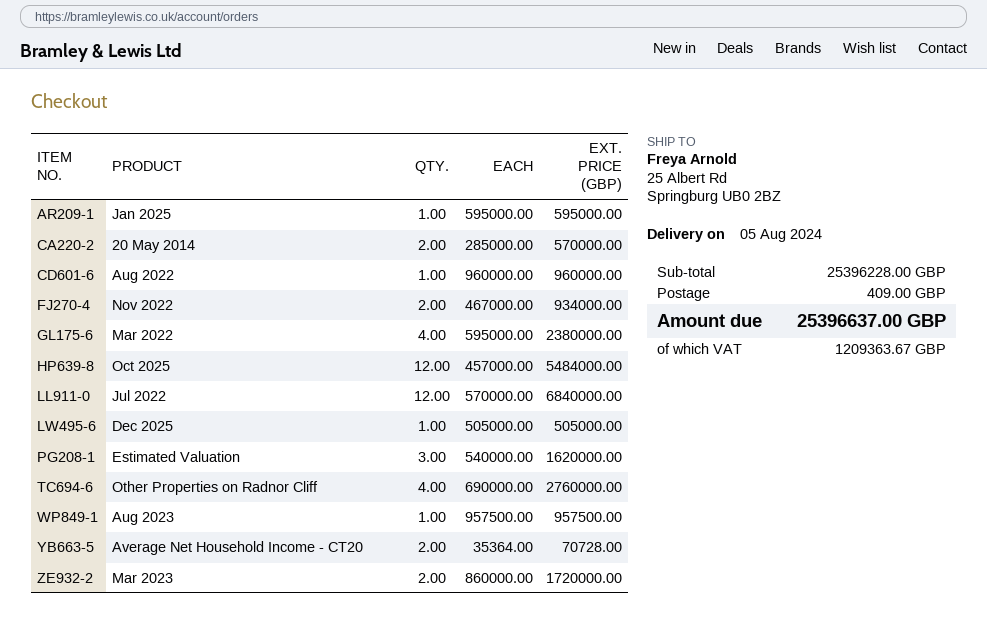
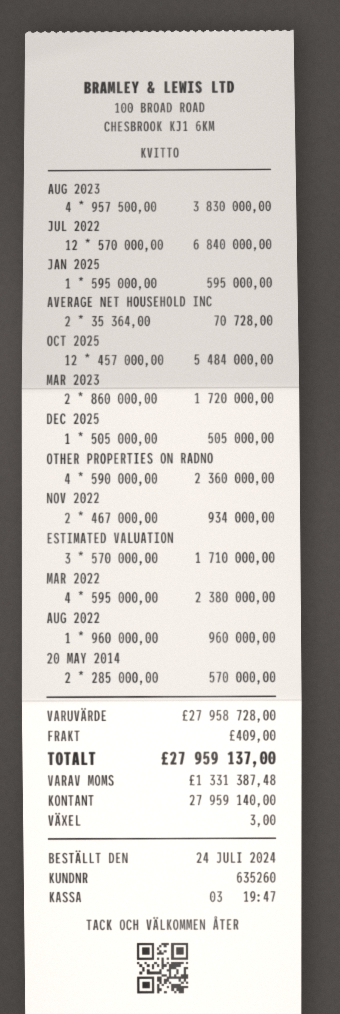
Estimated Valuation: 3 x 540000.00 = 1620000.00 -> 3 x 570000.00 = 1710000.00
Other Properties on Radnor Cliff: 4 x 690000.00 = 2760000.00 -> 4 x 590000.00 = 2360000.00
Aug 2023: 1 x 957500.00 = 957500.00 -> 4 x 957500.00 = 3830000.00
subtotal: 25396228.00 -> 27958728.00
tax: 1209363.67 -> 1331387.48
total: 25396637.00 -> 27959137.00

